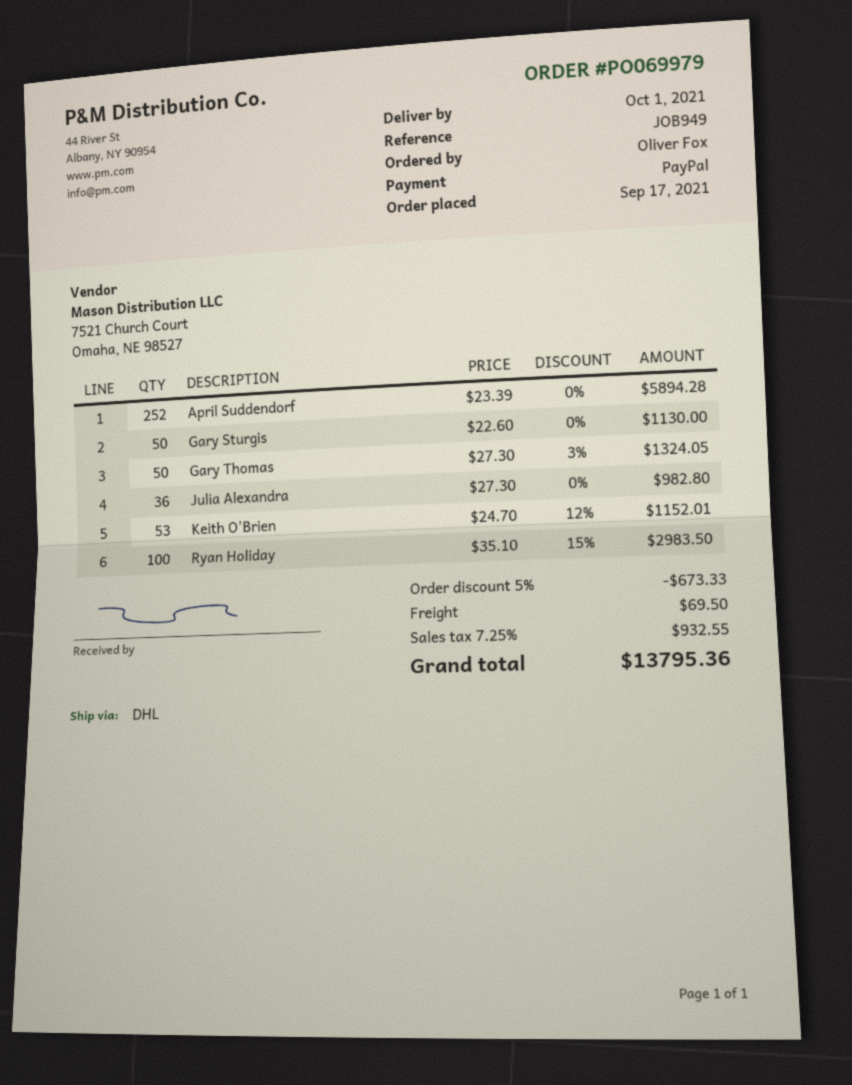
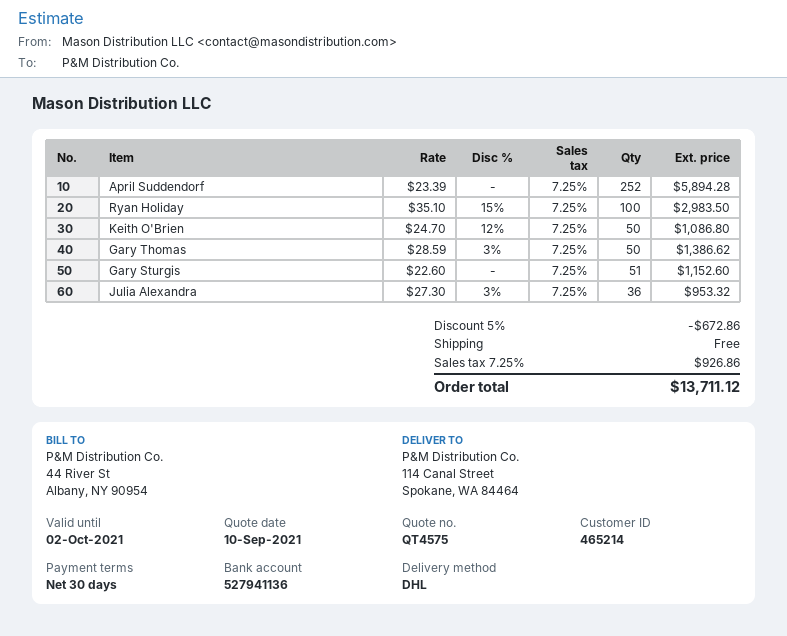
Gary Sturgis: 50 x 22.60 = 1130.00 -> 51 x 22.60 = 1152.60
Gary Thomas: 50 x 27.30 - 3% = 1324.05 -> 50 x 28.59 - 3% = 1386.62
Julia Alexandra: 36 x 27.30 = 982.80 -> 36 x 27.30 - 3% = 953.32
Keith O'Brien: 53 x 24.70 - 12% = 1152.01 -> 50 x 24.70 - 12% = 1086.80
discount: 5% = 673.33 -> 5% = 672.86
shipping: 69.50 -> 0.00
tax: 7.25% = 932.55 -> 7.25% = 926.86
total: 13795.36 -> 13711.12

